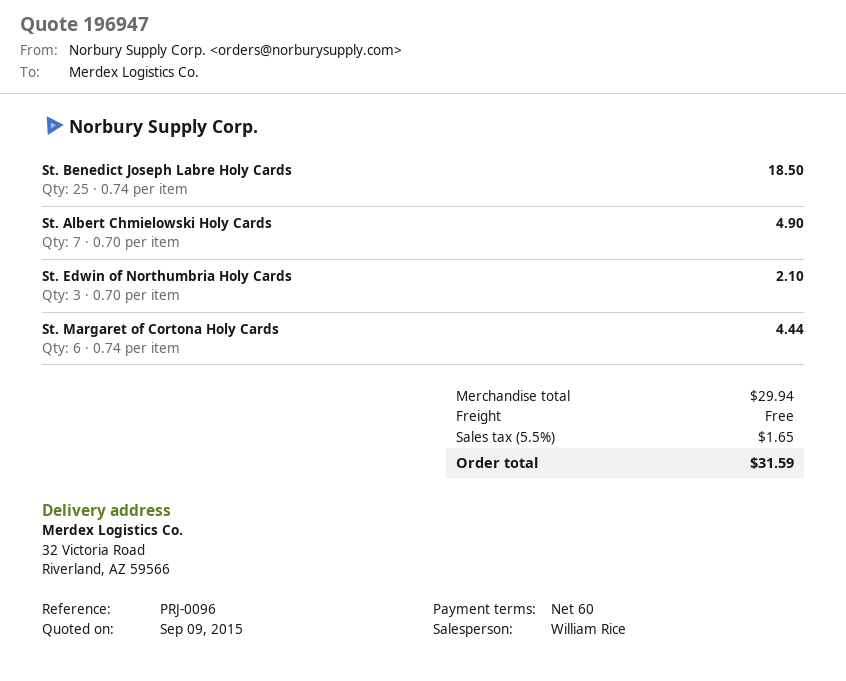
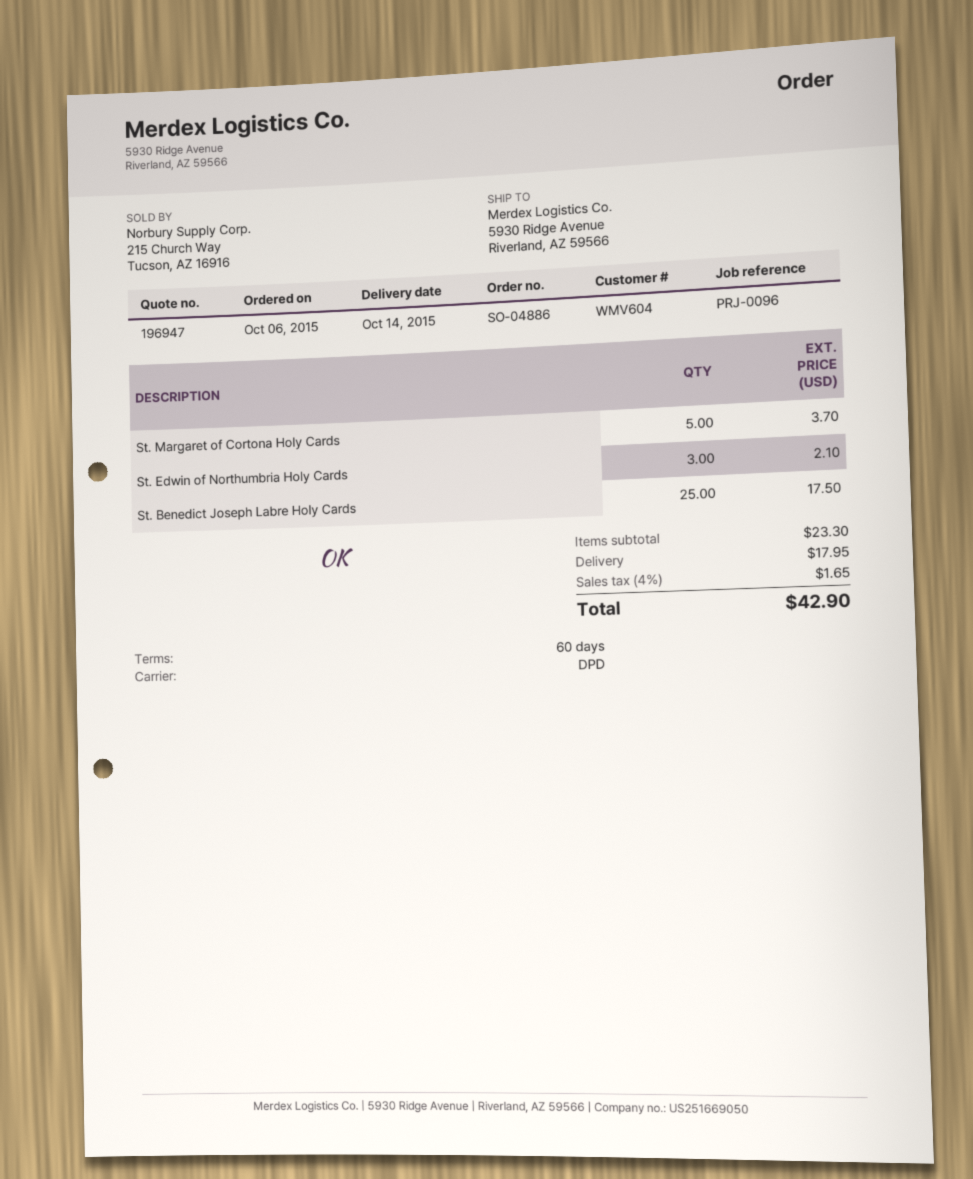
ship to: 32 Victoria Road, Riverland, AZ 59566 -> 5930 Ridge Avenue, Riverland, AZ 59566
St. Benedict Joseph Labre Holy Cards: 25 for 18.50 -> 25 for 17.50
St. Albert Chmielowski Holy Cards: 7 for 4.90 -> none
St. Margaret of Cortona Holy Cards: 6 for 4.44 -> 5 for 3.70
subtotal: 29.94 -> 23.30
shipping: 0.00 -> 17.95
tax: 5.5% = 1.65 -> 4% = 1.65
total: 31.59 -> 42.90

